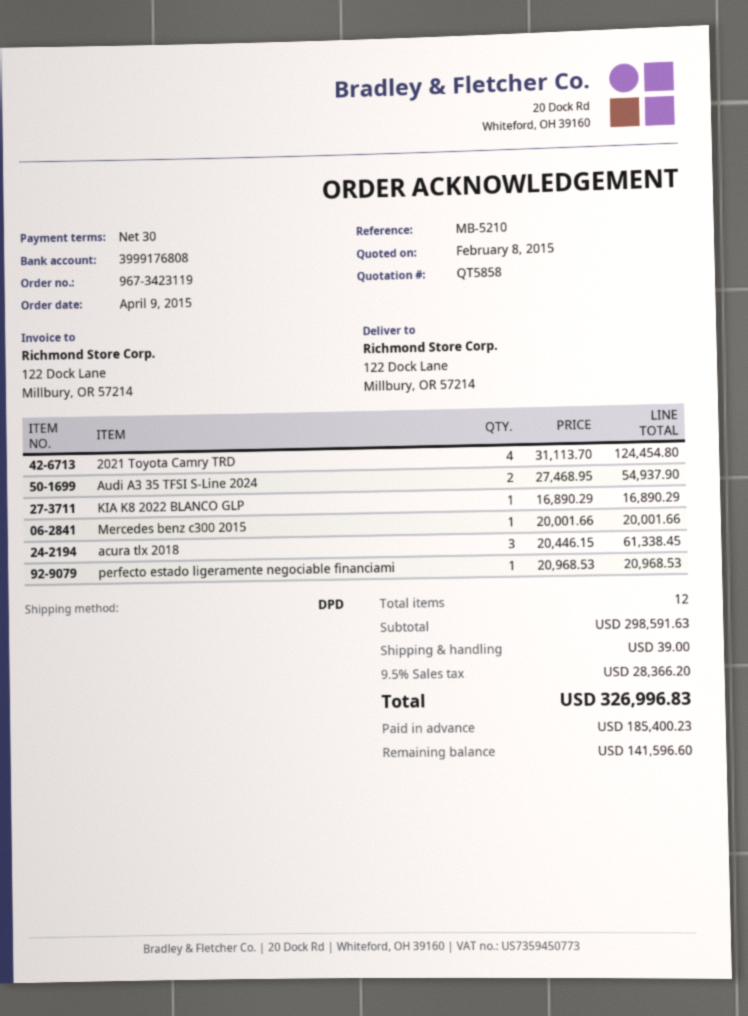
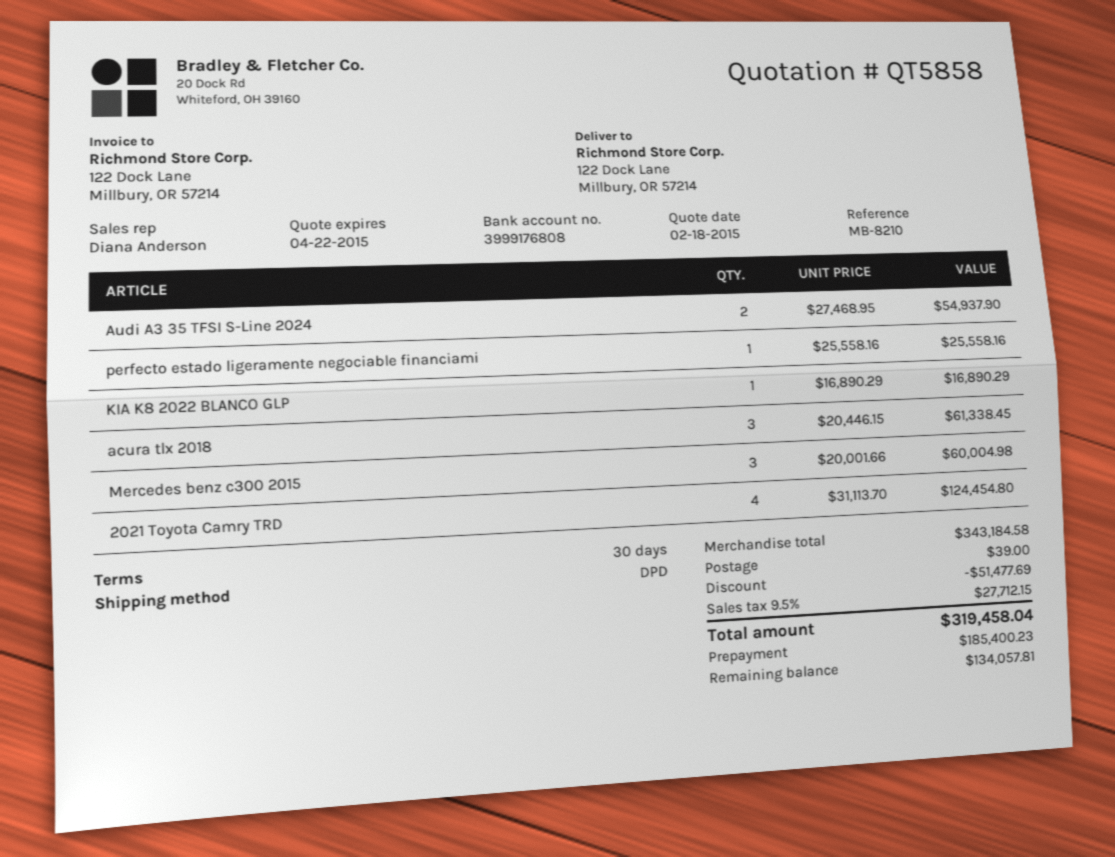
quote date: 2015-02-08 -> 2015-02-18
reference: MB-5210 -> MB-8210
Mercedes benz c300 2015: 1 x 20001.66 = 20001.66 -> 3 x 20001.66 = 60004.98
perfecto estado ligeramente negociable financiami: 1 x 20968.53 = 20968.53 -> 1 x 25558.16 = 25558.16
subtotal: 298591.63 -> 343184.58
discount: none -> 51477.69
tax: 9.5% = 28366.20 -> 9.5% = 27712.15
total: 326996.83 -> 319458.04
balance: 141596.60 -> 134057.81

